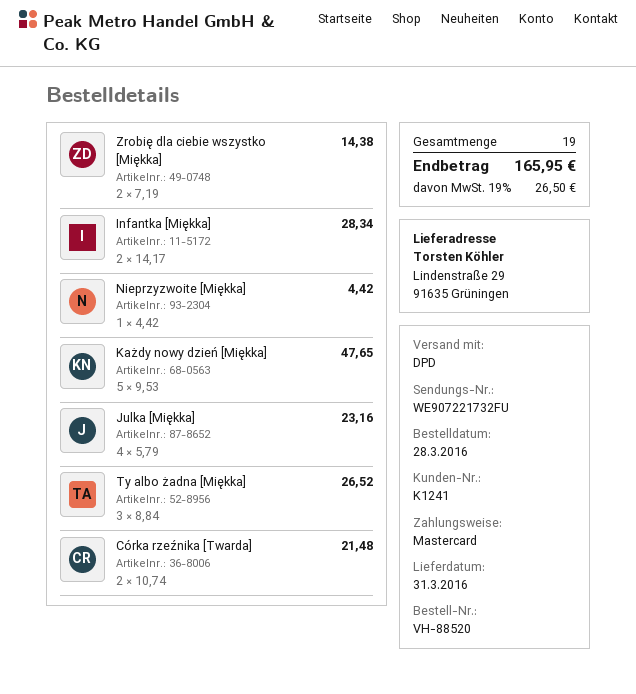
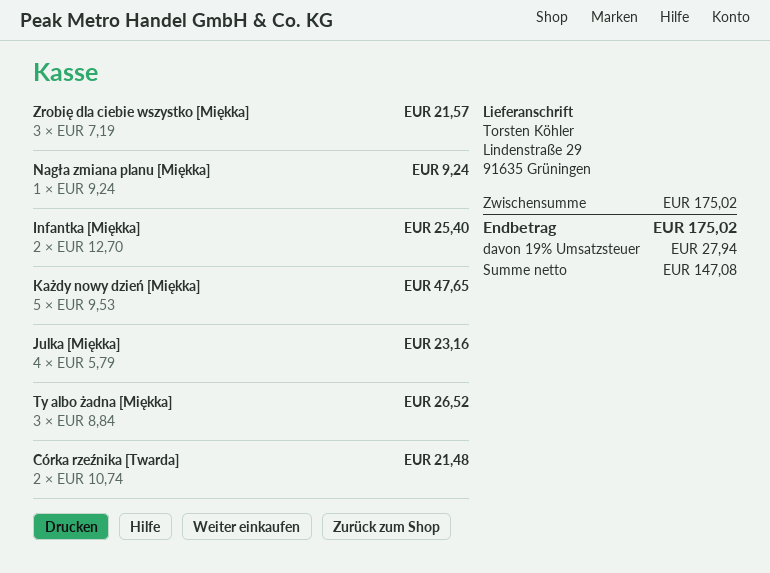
Zrobię dla ciebie wszystko [Miękka]: 2 x 7.19 = 14.38 -> 3 x 7.19 = 21.57
Infantka [Miękka]: 2 x 14.17 = 28.34 -> 2 x 12.70 = 25.40
Nieprzyzwoite [Miękka]: 1 x 4.42 = 4.42 -> none
Nagła zmiana planu [Miękka]: none -> 1 x 9.24 = 9.24
tax: 19% = 26.50 -> 19% = 27.94
total: 165.95 -> 175.02

